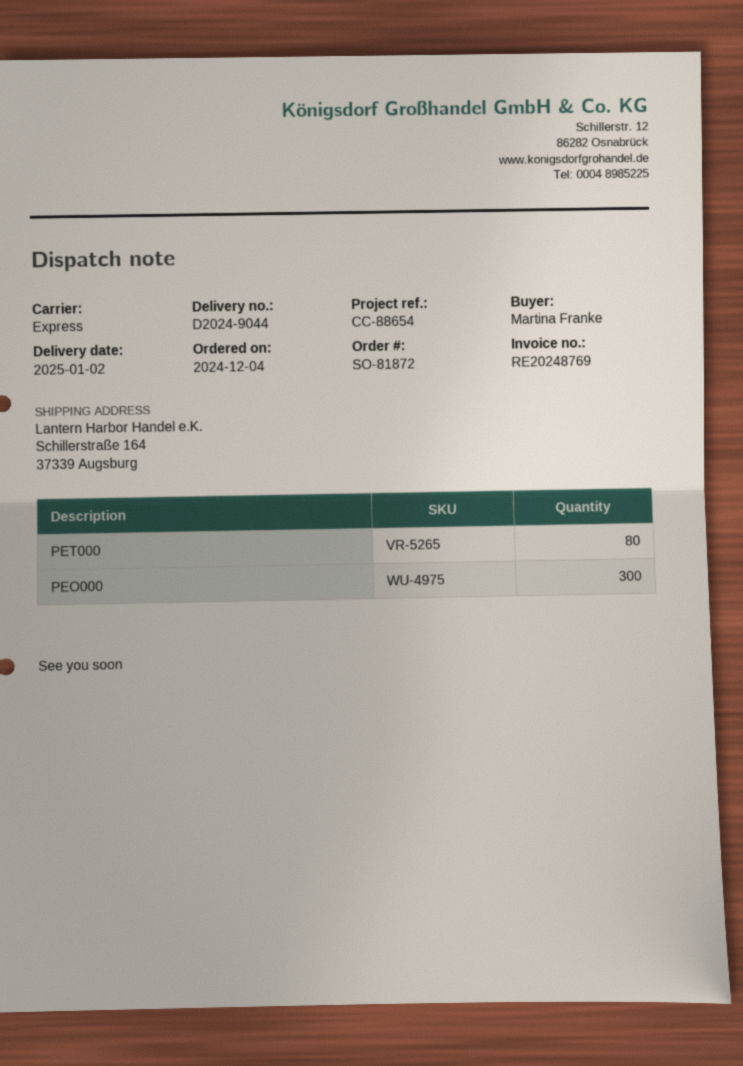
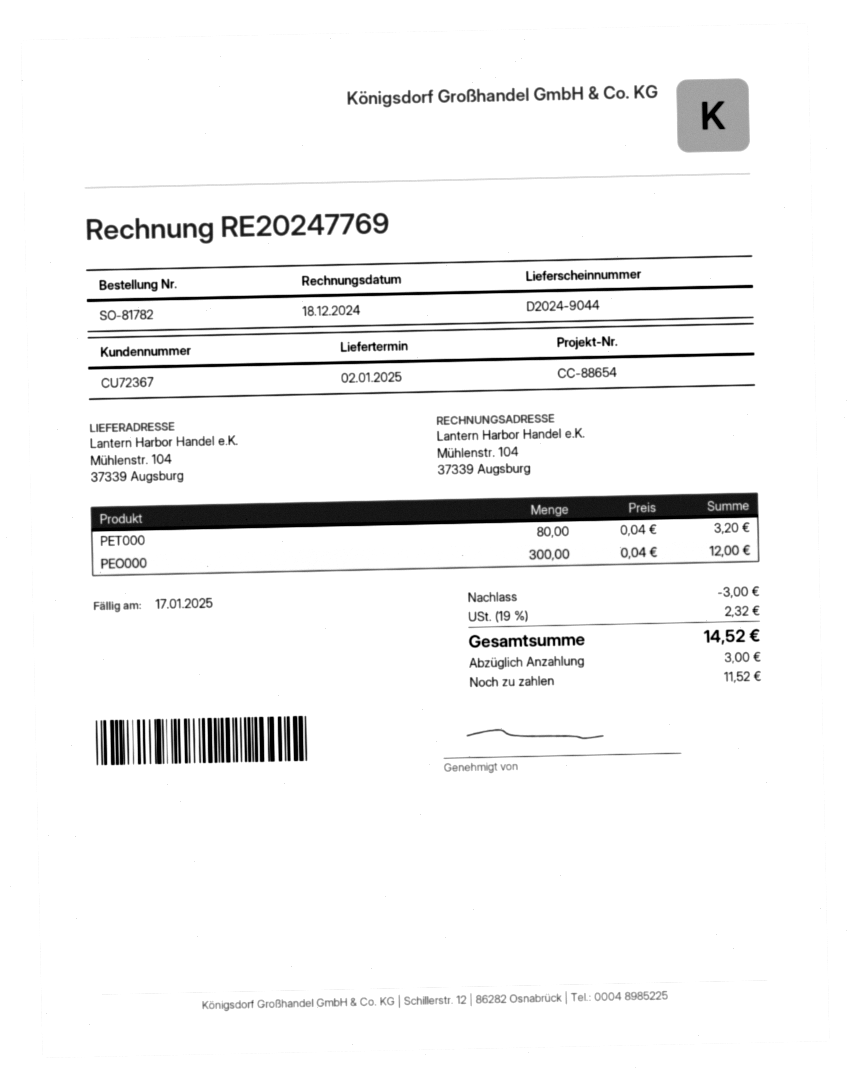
order number: SO-81872 -> SO-81782
invoice number: RE20248769 -> RE20247769
ship to: Schillerstraße 164, 37339 Augsburg -> Mühlenstr. 104, 37339 Augsburg

